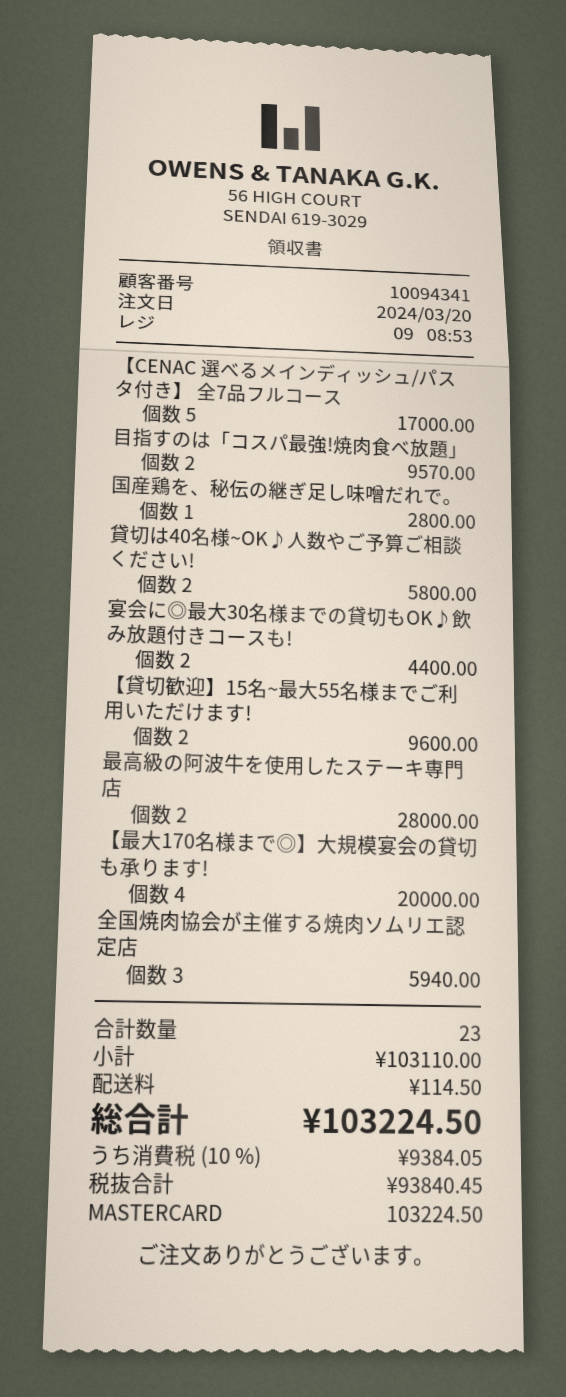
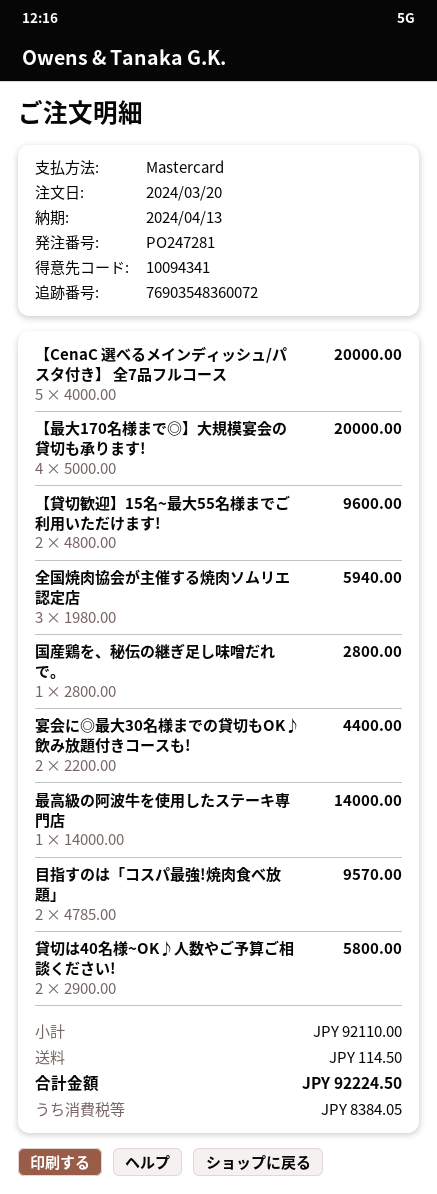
【CENAC 選べるメインディッシュ/パスタ付き】 全7品フルコース: 5 for 17000.00 -> 5 for 20000.00
最高級の阿波牛を使用したステーキ専門店: 2 for 28000.00 -> 1 for 14000.00
subtotal: 103110.00 -> 92110.00
tax: 9384.05 -> 8384.05
total: 103224.50 -> 92224.50

